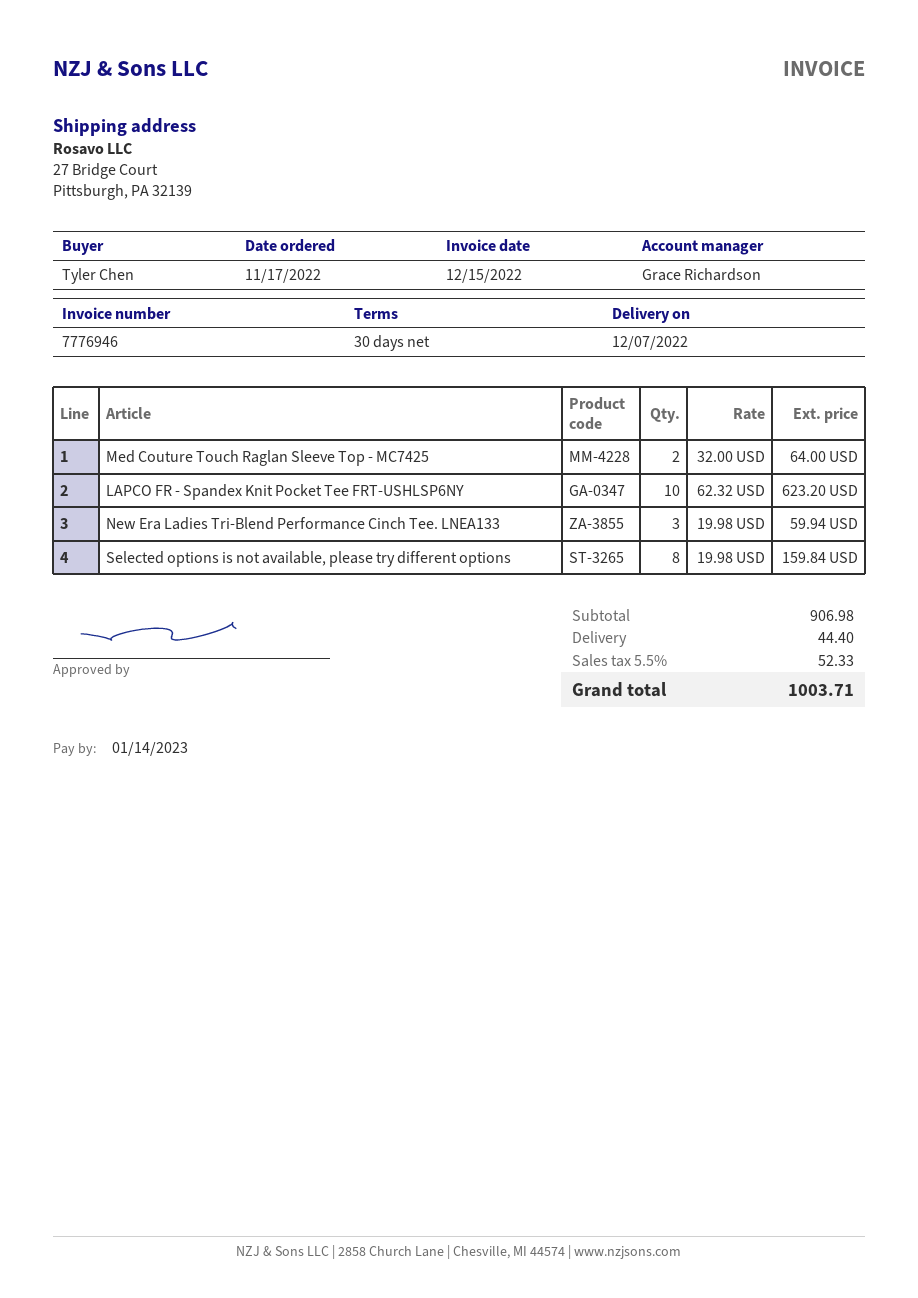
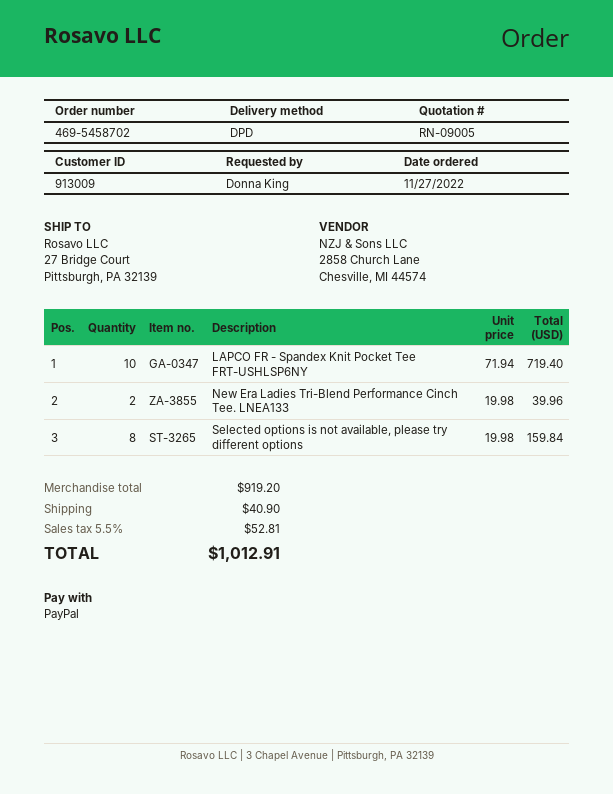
order date: 2022-11-17 -> 2022-11-27
ordered by: Tyler Chen -> Donna King
Med Couture Touch Raglan Sleeve Top - MC7425: 2 x 32.00 = 64.00 -> none
LAPCO FR - Spandex Knit Pocket Tee FRT-USHLSP6NY: 10 x 62.32 = 623.20 -> 10 x 71.94 = 719.40
New Era Ladies Tri-Blend Performance Cinch Tee. LNEA133: 3 x 19.98 = 59.94 -> 2 x 19.98 = 39.96
subtotal: 906.98 -> 919.20
shipping: 44.40 -> 40.90
tax: 5.5% = 52.33 -> 5.5% = 52.81
total: 1003.71 -> 1012.91

